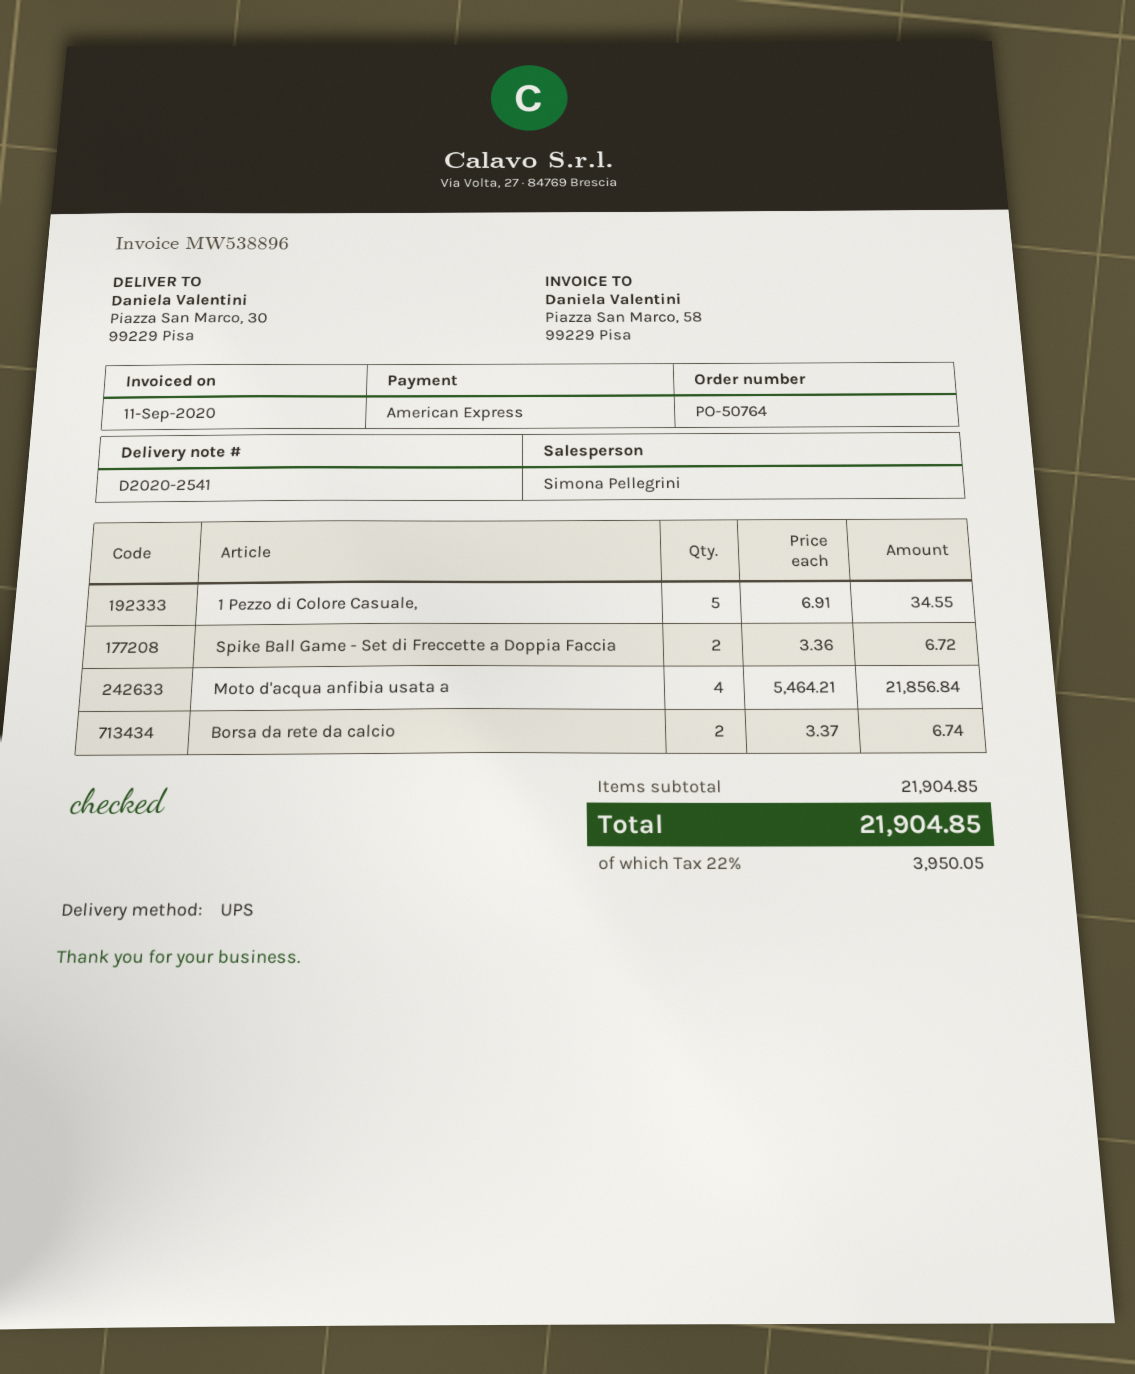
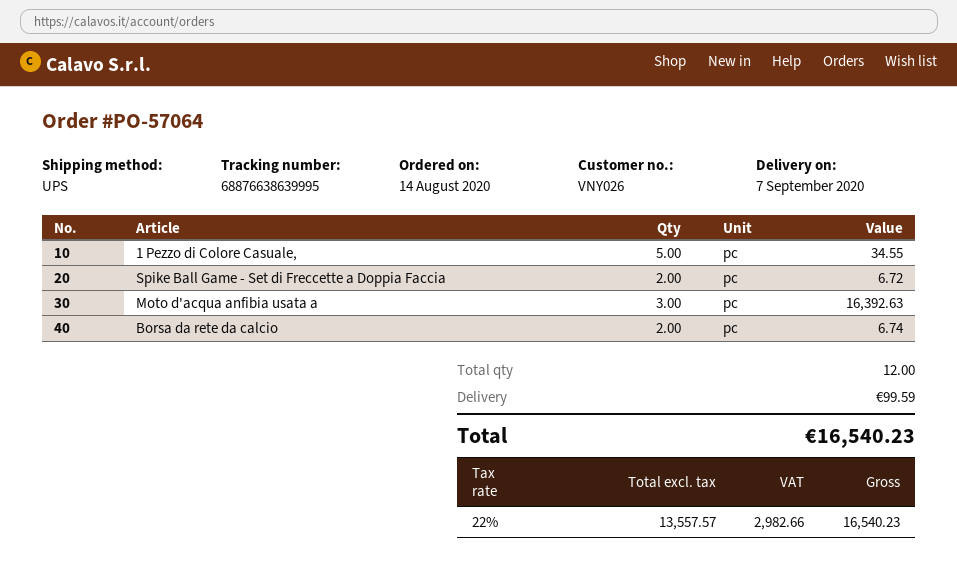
order number: PO-50764 -> PO-57064
Moto d'acqua anfibia usata a: 4 for 21856.84 -> 3 for 16392.63
shipping: none -> 99.59
tax: 22% = 3950.05 -> 22% = 2982.66
total: 21904.85 -> 16540.23

